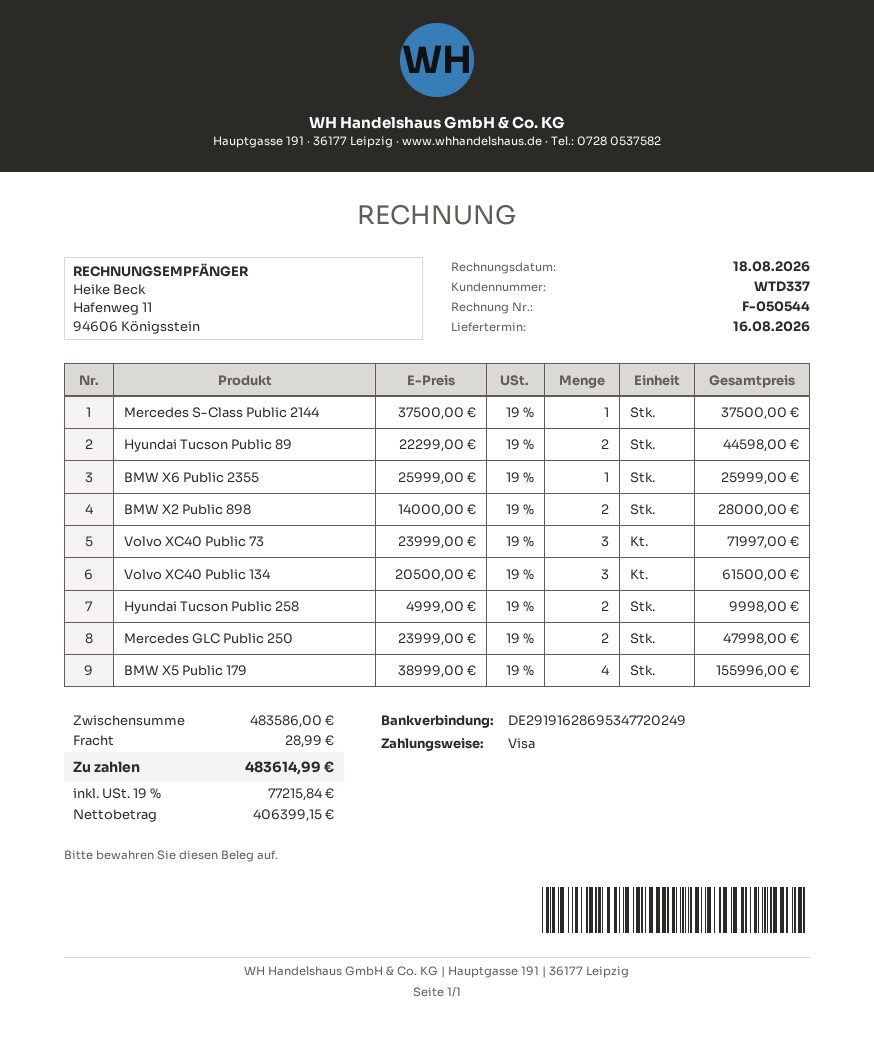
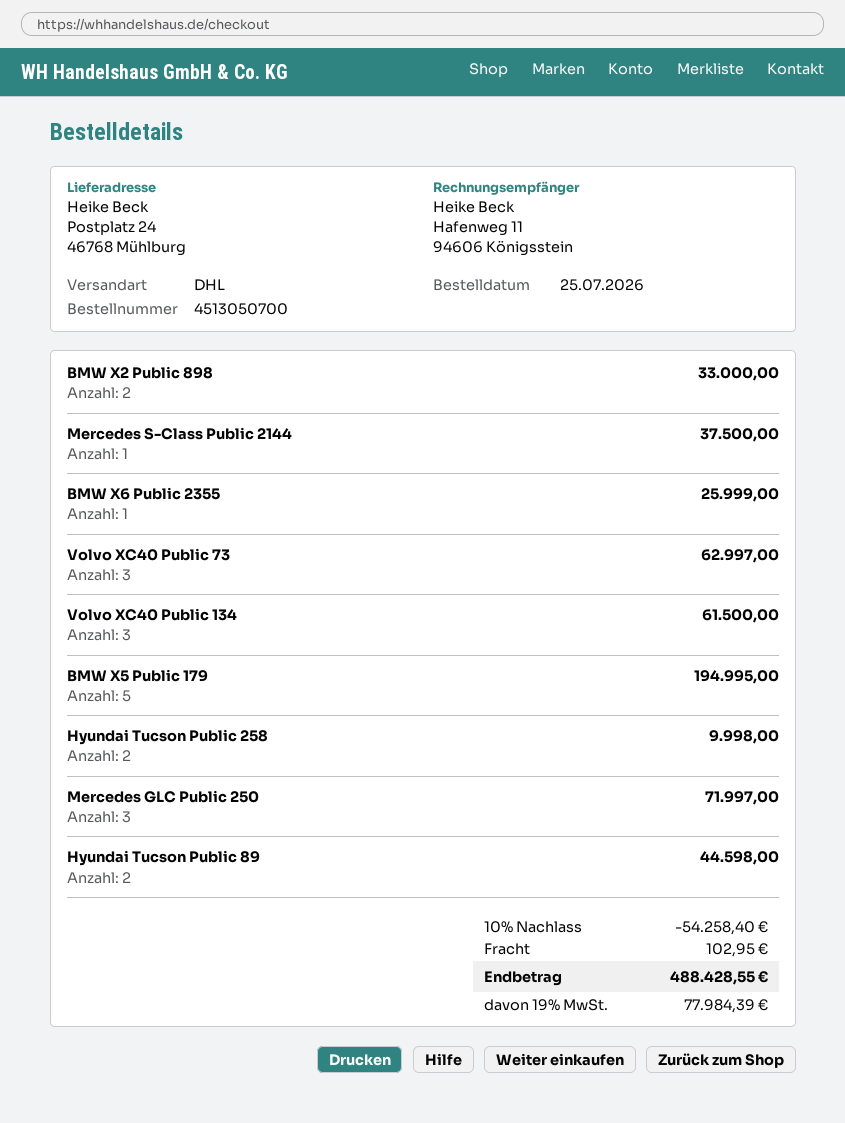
BMW X2 Public 898: 2 for 28000.00 -> 2 for 33000.00
Volvo XC40 Public 73: 3 for 71997.00 -> 3 for 62997.00
Mercedes GLC Public 250: 2 for 47998.00 -> 3 for 71997.00
BMW X5 Public 179: 4 for 155996.00 -> 5 for 194995.00
discount: none -> 10% = 54258.40
shipping: 28.99 -> 102.95
tax: 19% = 77215.84 -> 19% = 77984.39
total: 483614.99 -> 488428.55

